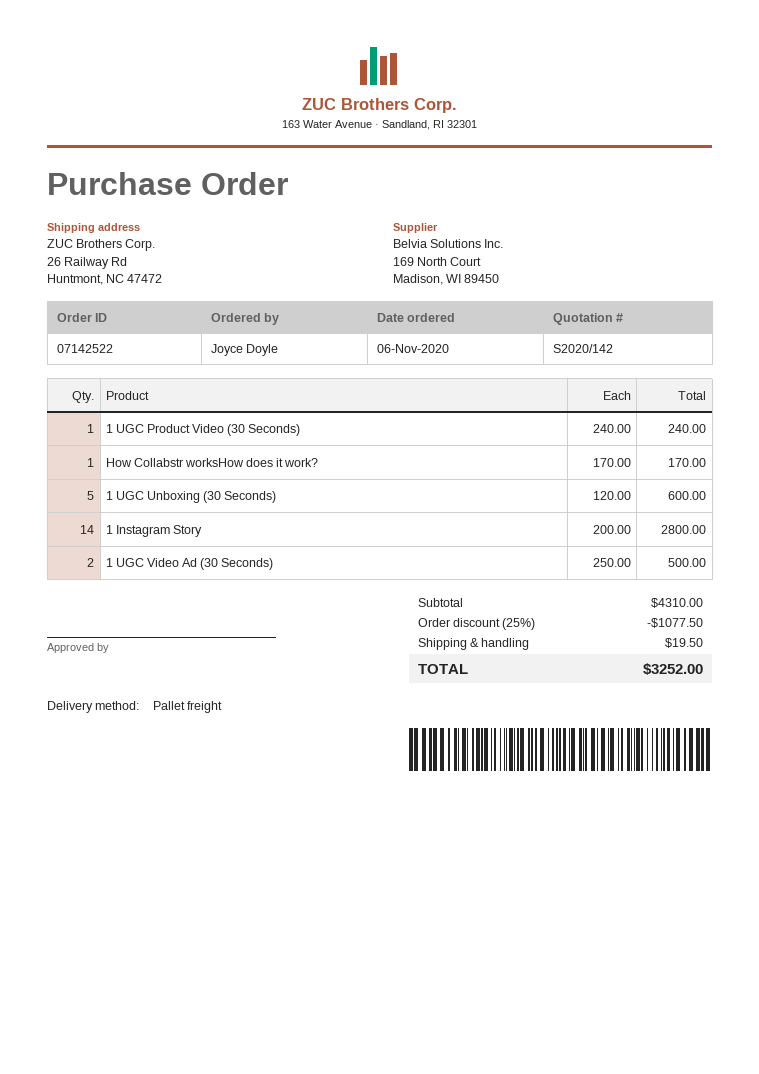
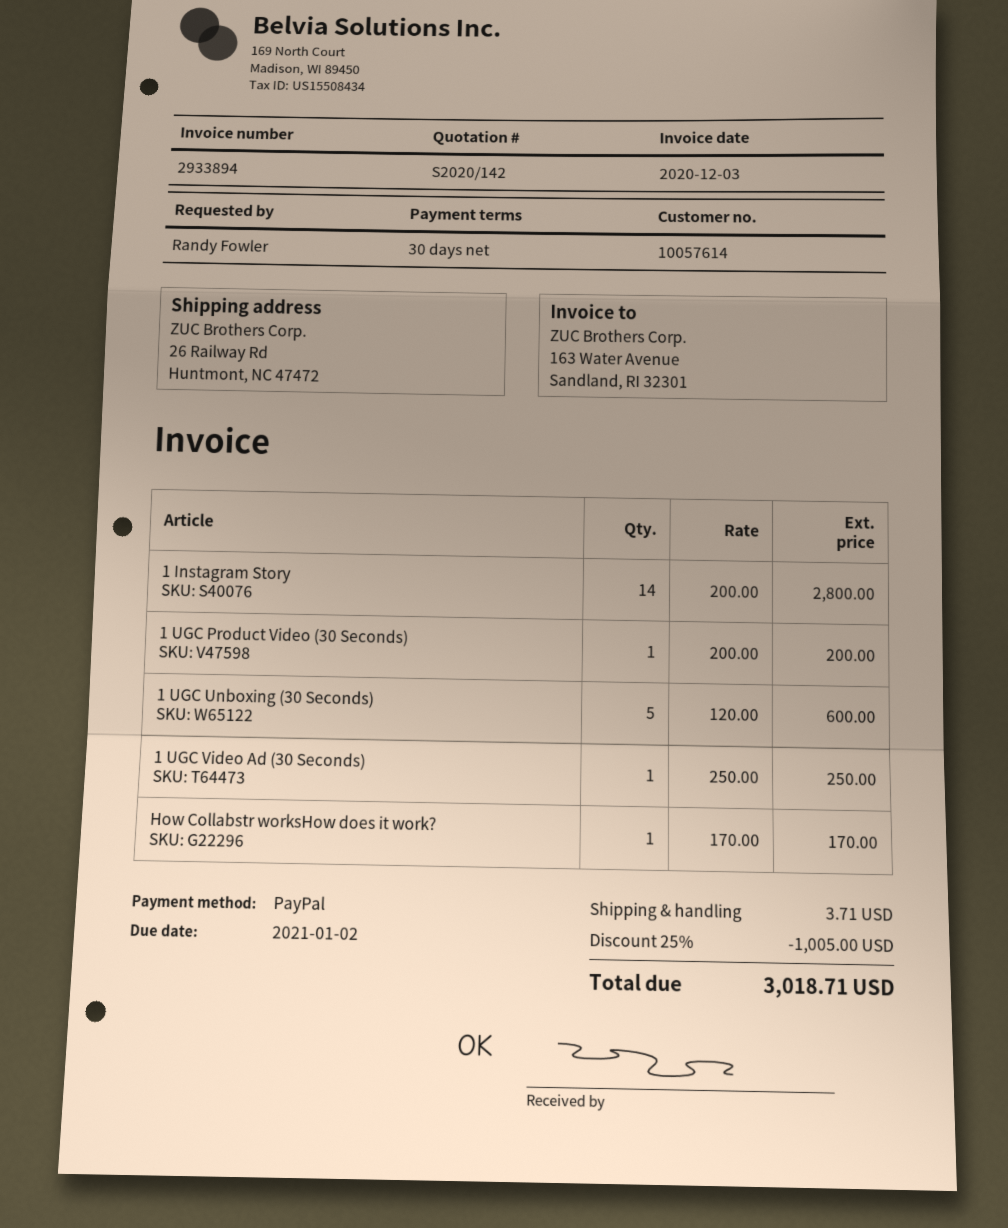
ordered by: Joyce Doyle -> Randy Fowler
1 UGC Product Video (30 Seconds): 1 x 240.00 = 240.00 -> 1 x 200.00 = 200.00
1 UGC Video Ad (30 Seconds): 2 x 250.00 = 500.00 -> 1 x 250.00 = 250.00
discount: 25% = 1077.50 -> 25% = 1005.00
shipping: 19.50 -> 3.71
total: 3252.00 -> 3018.71

